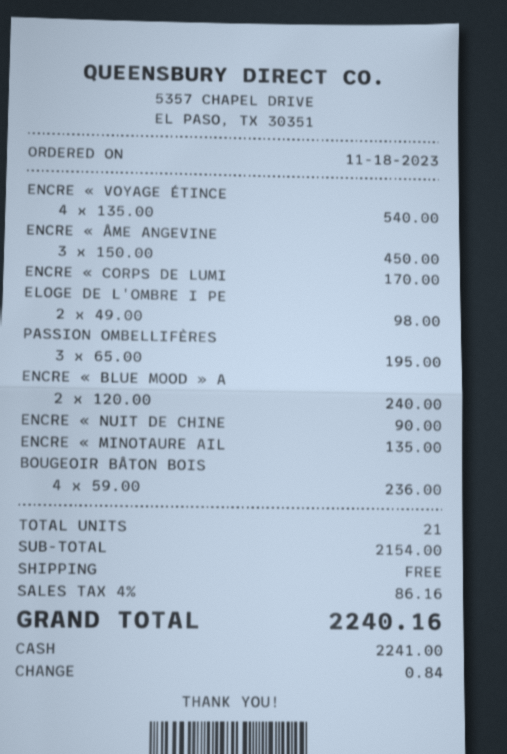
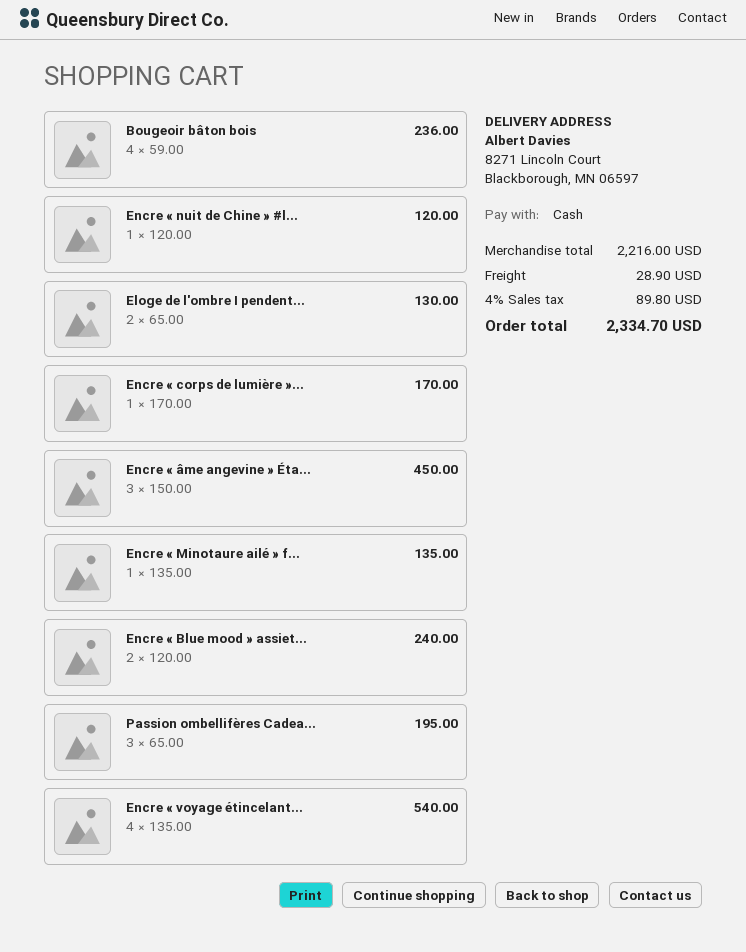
ELOGE DE L'OMBRE I PE: 2 x 49.00 = 98.00 -> 2 x 65.00 = 130.00
ENCRE « NUIT DE CHINE: 1 x 90.00 = 90.00 -> 1 x 120.00 = 120.00
subtotal: 2154.00 -> 2216.00
shipping: 0.00 -> 28.90
tax: 4% = 86.16 -> 4% = 89.80
total: 2240.16 -> 2334.70

